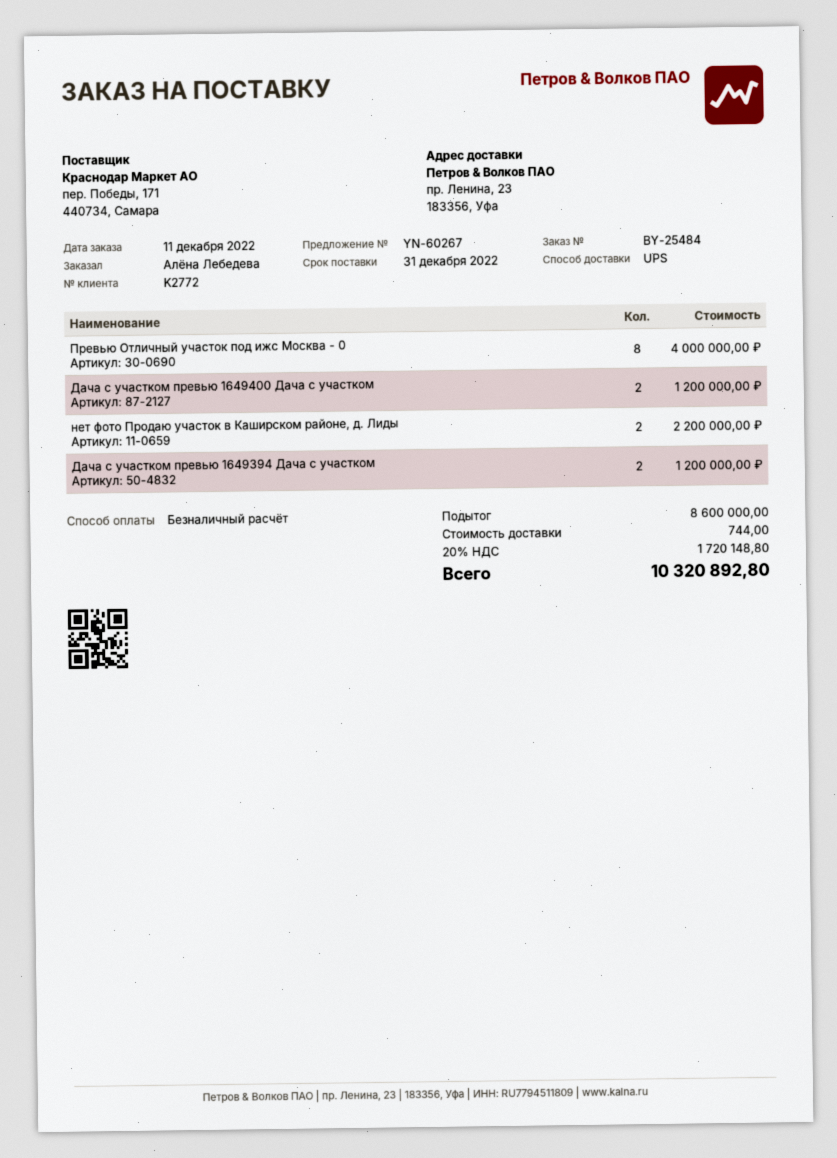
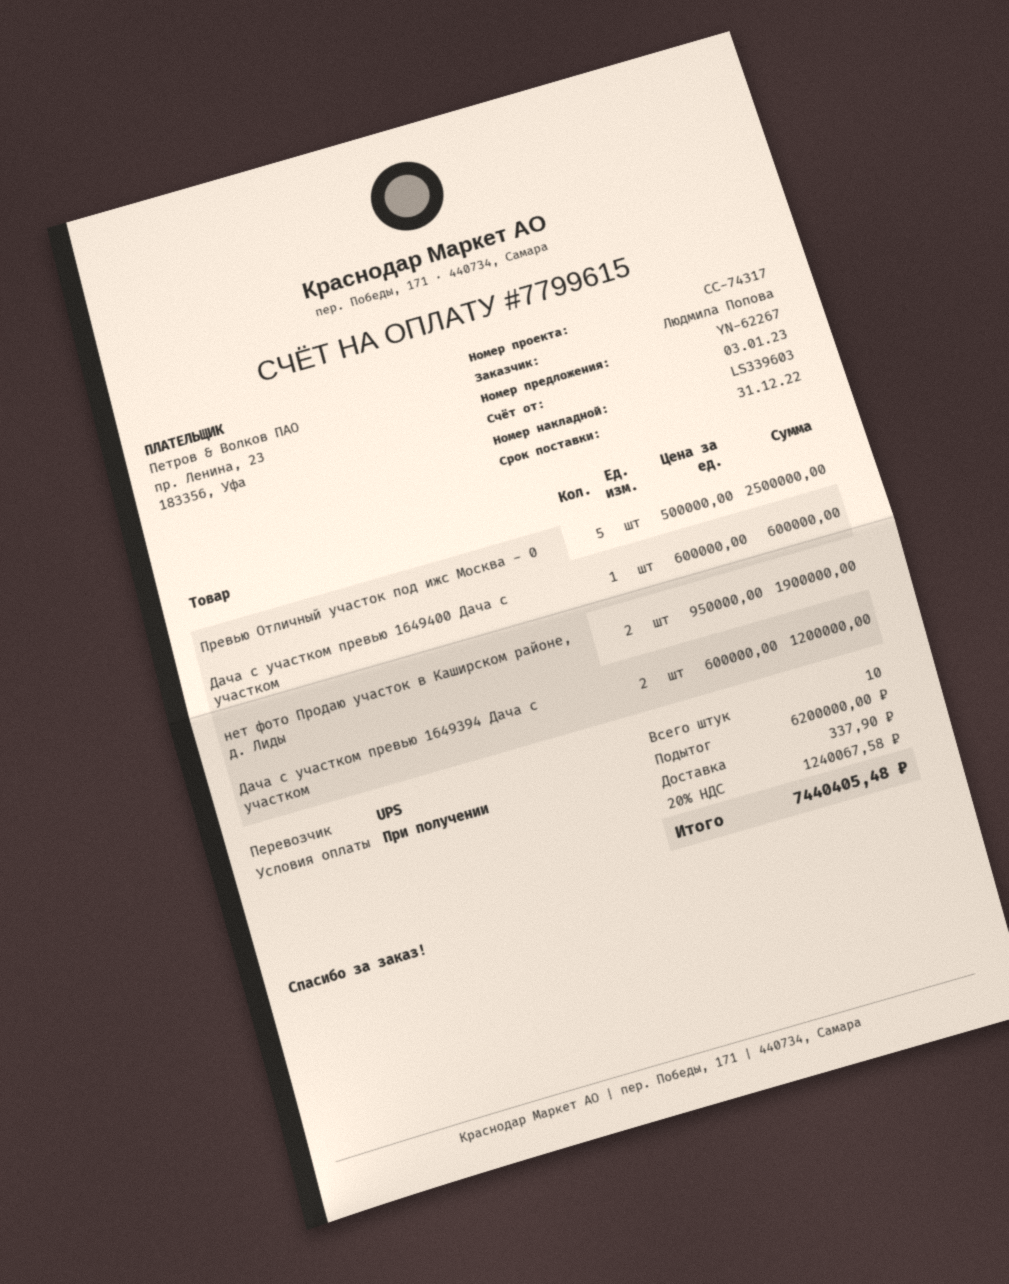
quote number: YN-60267 -> YN-62267
ordered by: Алёна Лебедева -> Людмила Попова
Превью Отличный участок под ижс Москва - 0: 8 for 4000000.00 -> 5 for 2500000.00
Дача с участком превью 1649400 Дача с участком: 2 for 1200000.00 -> 1 for 600000.00
нет фото Продаю участок в Каширском районе, д. Лиды: 2 for 2200000.00 -> 2 for 1900000.00
subtotal: 8600000.00 -> 6200000.00
shipping: 744.00 -> 337.90
tax: 20% = 1720148.80 -> 20% = 1240067.58
total: 10320892.80 -> 7440405.48

